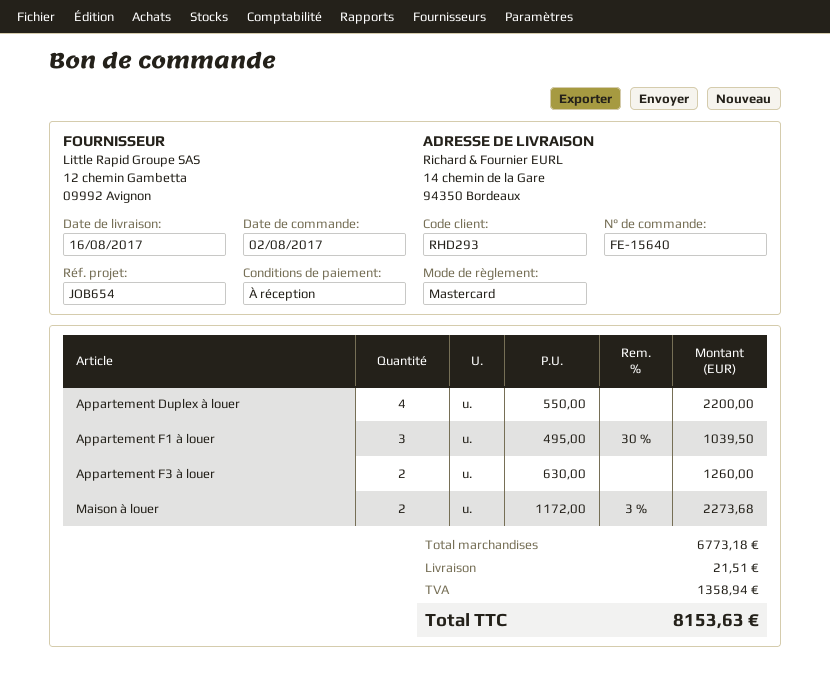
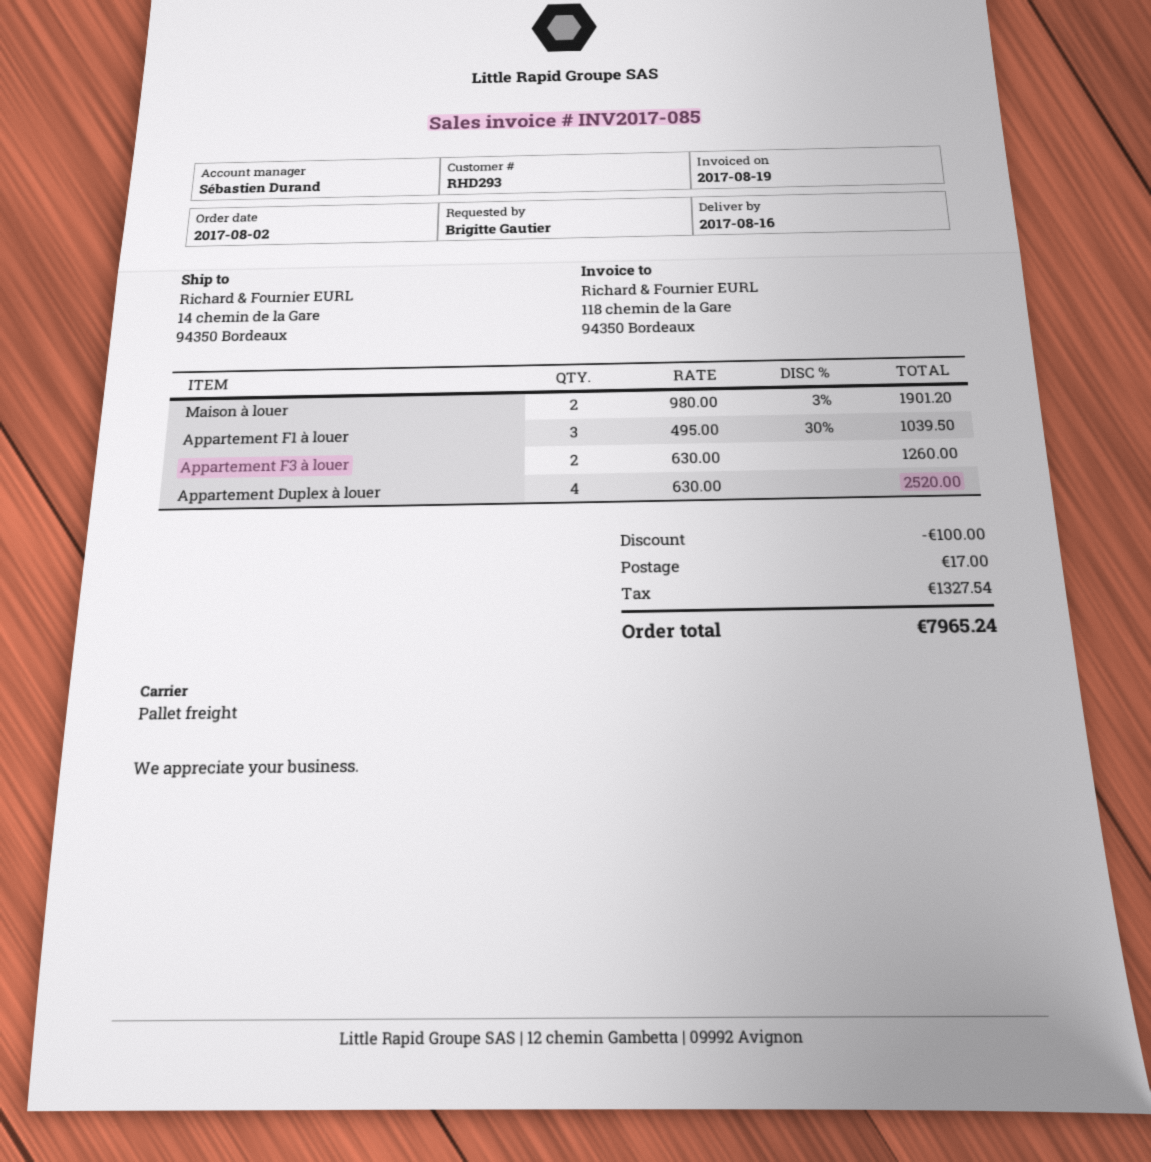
Appartement Duplex à louer: 4 x 550.00 = 2200.00 -> 4 x 630.00 = 2520.00
Maison à louer: 2 x 1172.00 - 3% = 2273.68 -> 2 x 980.00 - 3% = 1901.20
discount: none -> 100.00
shipping: 21.51 -> 17.00
tax: 1358.94 -> 1327.54
total: 8153.63 -> 7965.24

